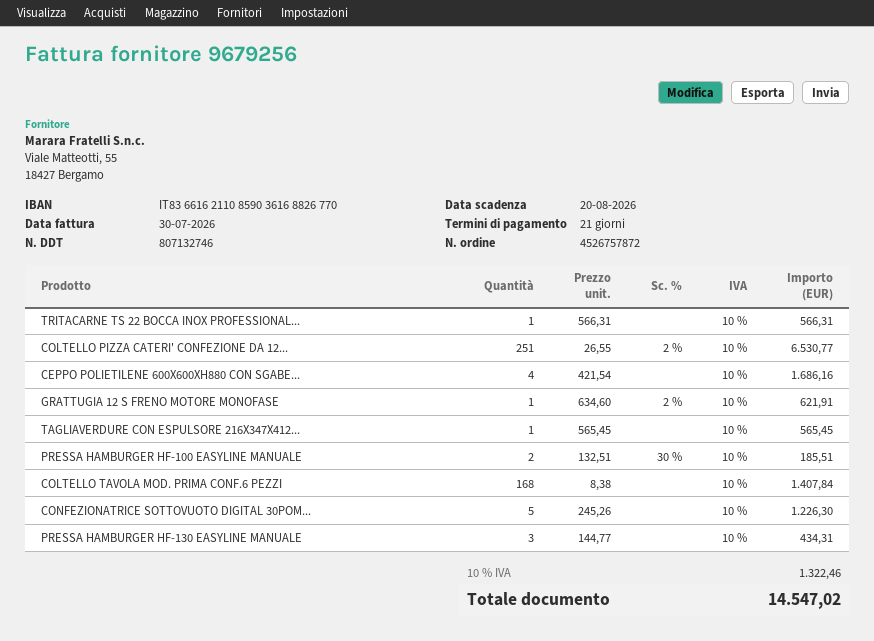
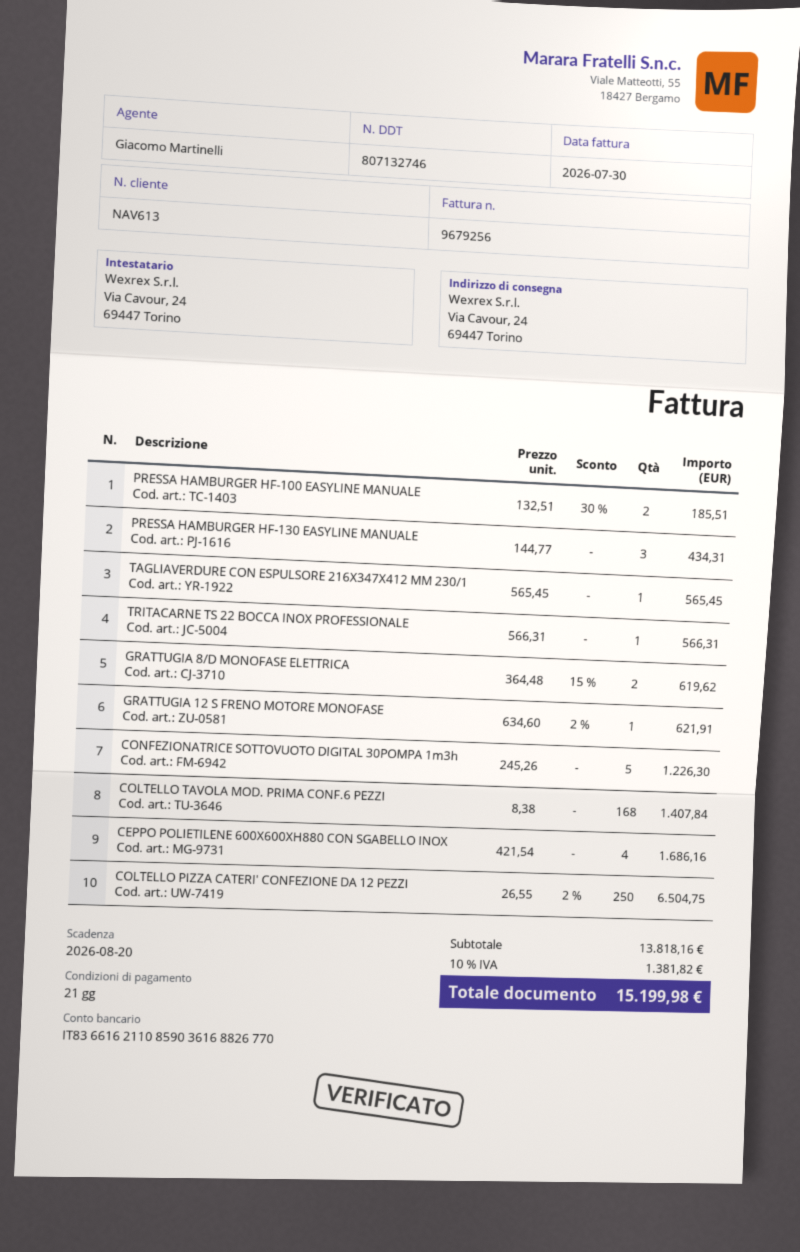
COLTELLO PIZZA CATERI' CONFEZIONE DA 12...: 251 x 26.55 - 2% = 6530.77 -> 250 x 26.55 - 2% = 6504.75
GRATTUGIA 8/D MONOFASE ELETTRICA: none -> 2 x 364.48 - 15% = 619.62
tax: 10% = 1322.46 -> 10% = 1381.82
total: 14547.02 -> 15199.98

